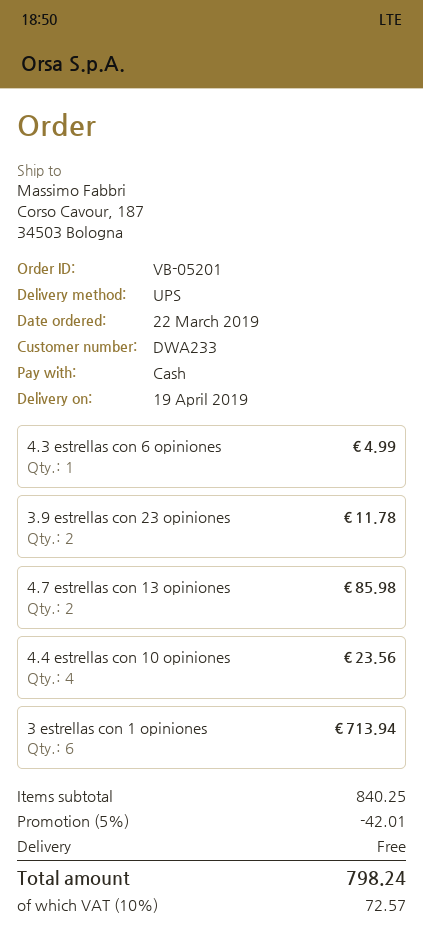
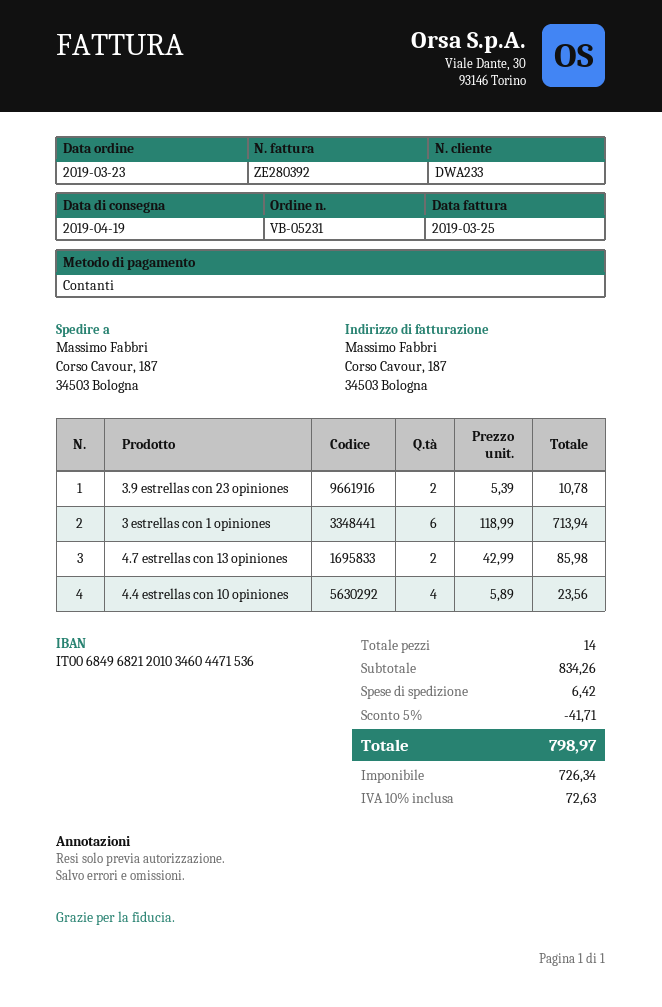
order number: VB-05201 -> VB-05231
order date: 2019-03-22 -> 2019-03-23
4.3 estrellas con 6 opiniones: 1 for 4.99 -> none
3.9 estrellas con 23 opiniones: 2 for 11.78 -> 2 for 10.78
subtotal: 840.25 -> 834.26
discount: 5% = 42.01 -> 5% = 41.71
shipping: 0.00 -> 6.42
tax: 10% = 72.57 -> 10% = 72.63
total: 798.24 -> 798.97

